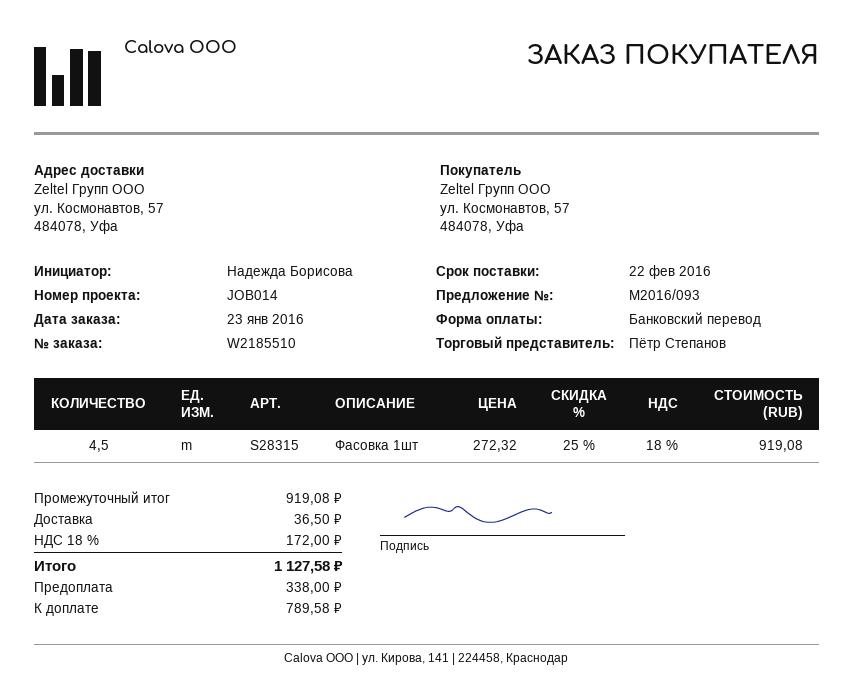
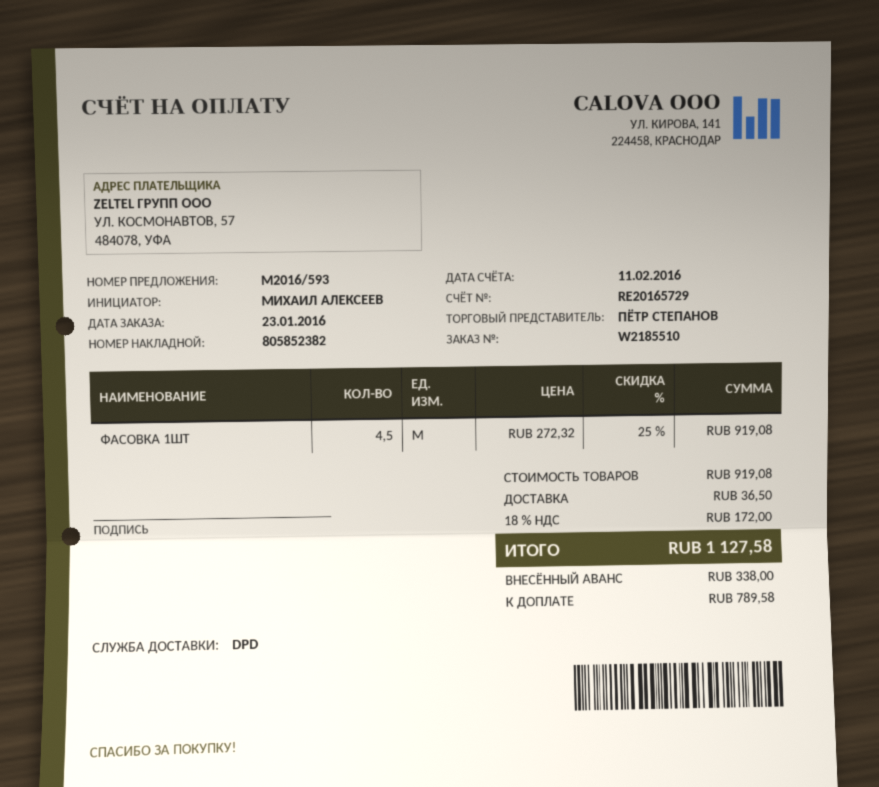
quote number: M2016/093 -> M2016/593
ordered by: Надежда Борисова -> МИХАИЛ АЛЕКСЕЕВ

